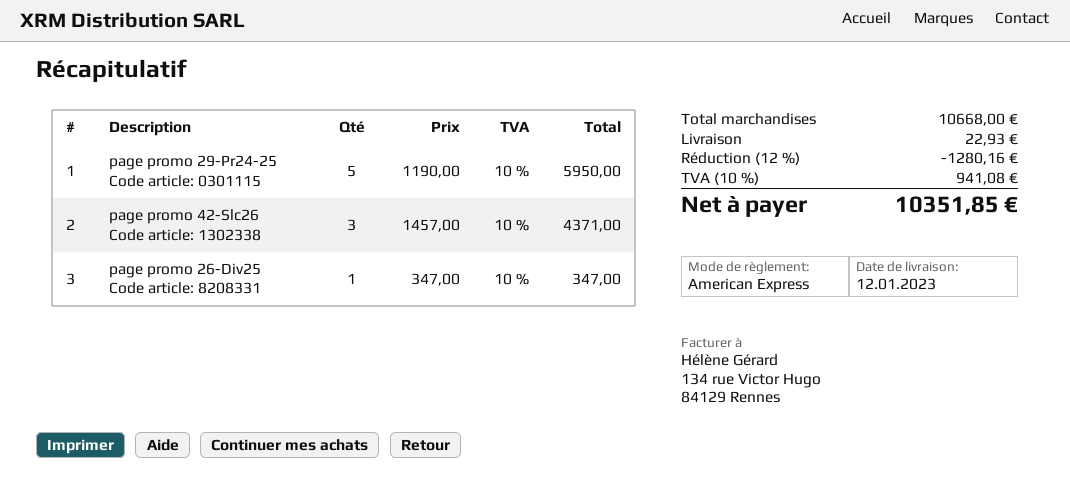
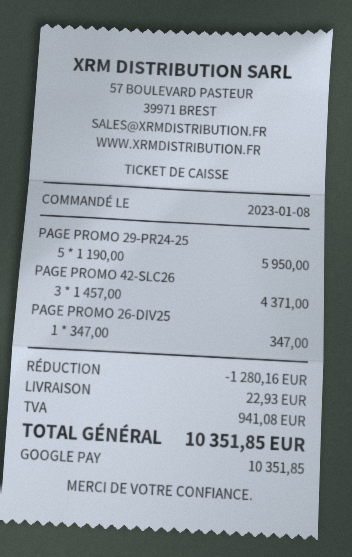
payment method: American Express -> Google Pay

